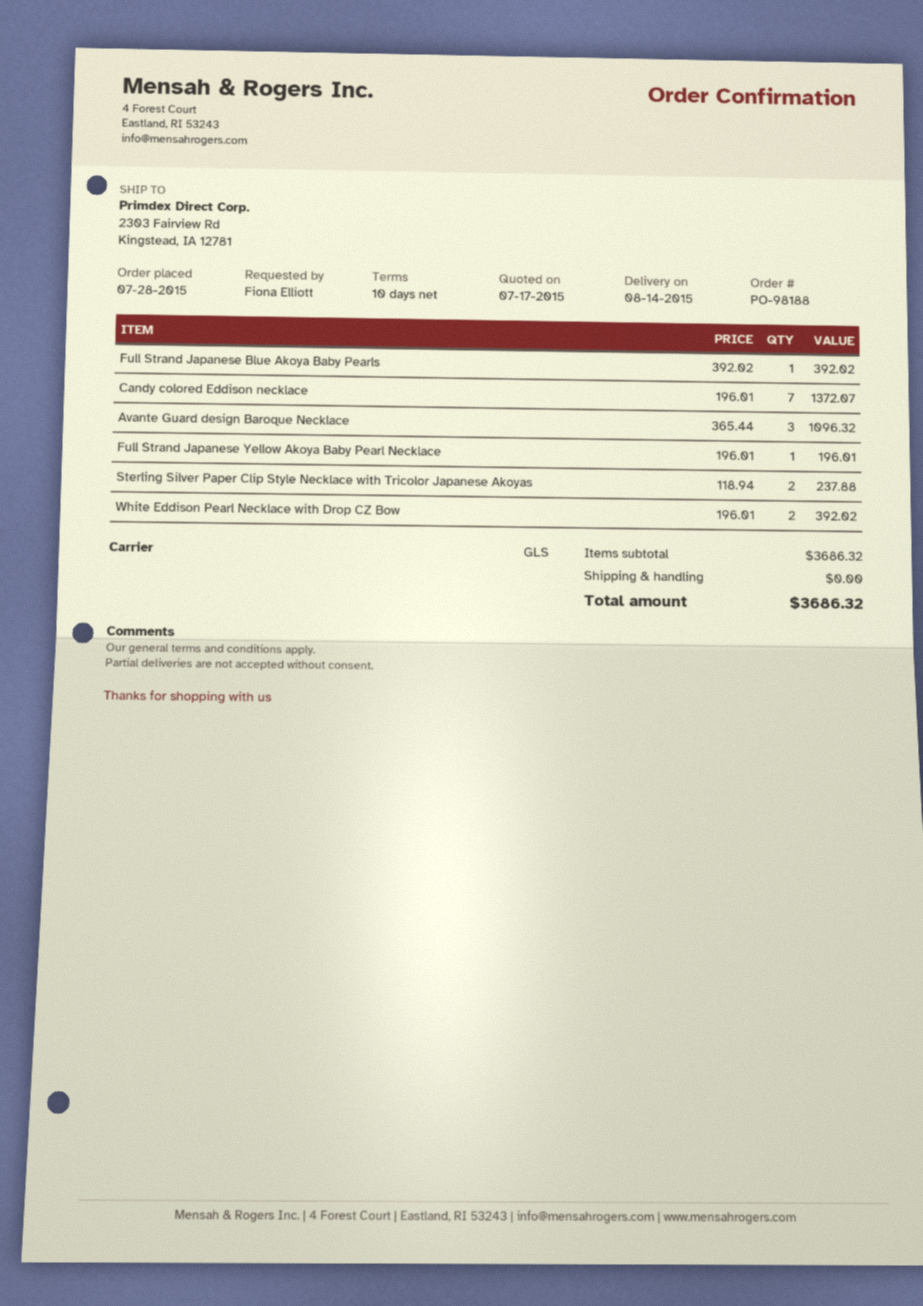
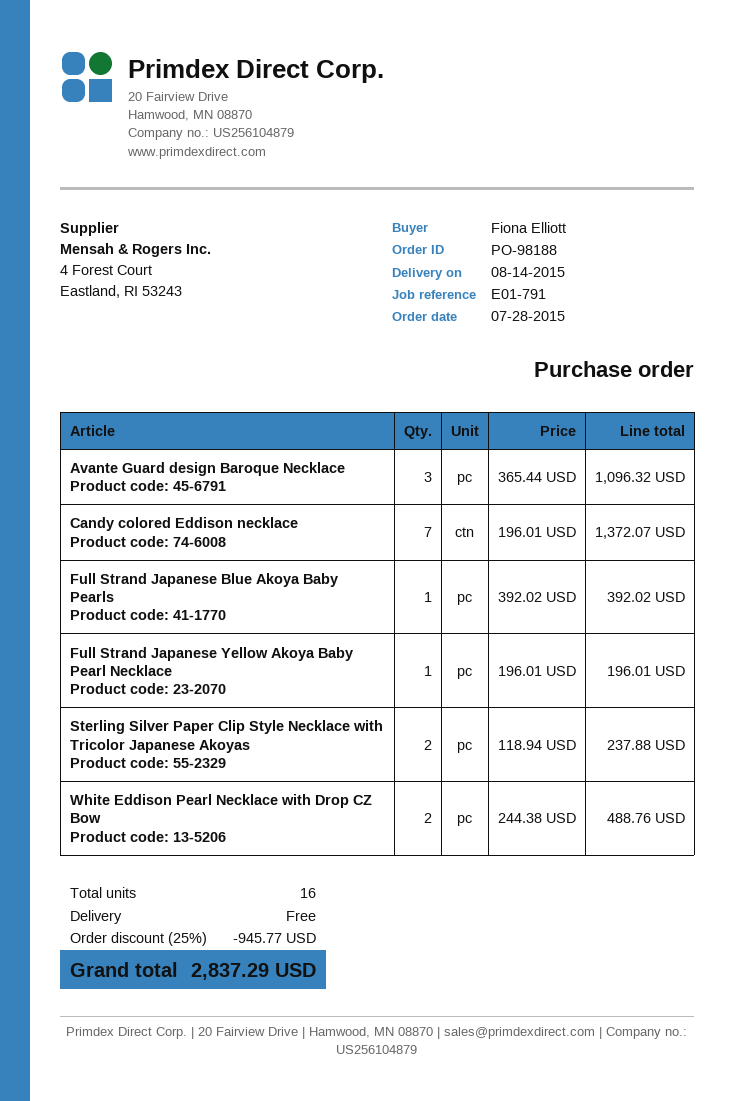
White Eddison Pearl Necklace with Drop CZ Bow: 2 x 196.01 = 392.02 -> 2 x 244.38 = 488.76
discount: none -> 25% = 945.77
total: 3686.32 -> 2837.29

